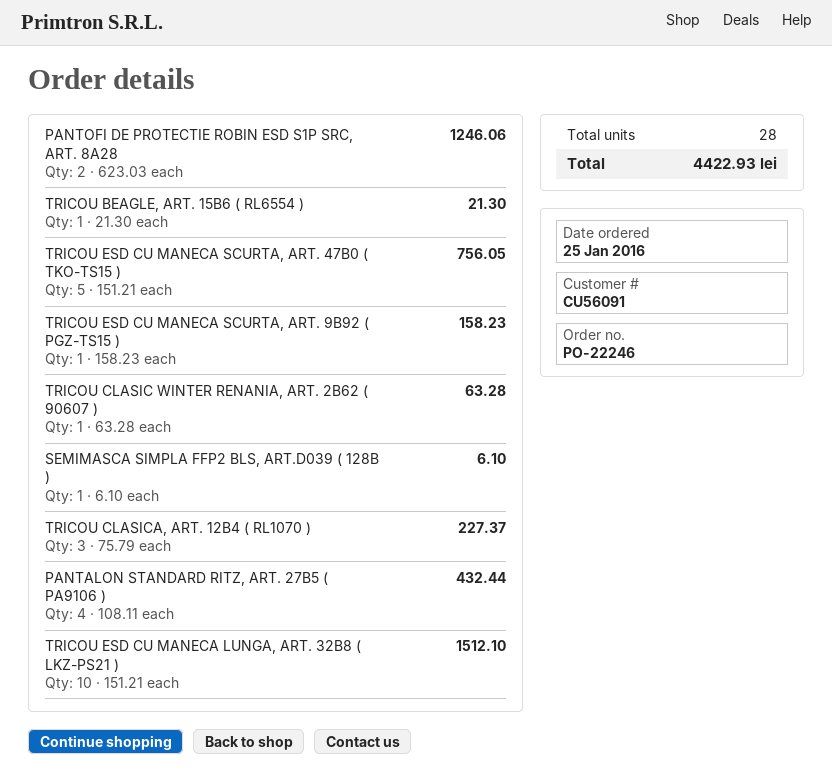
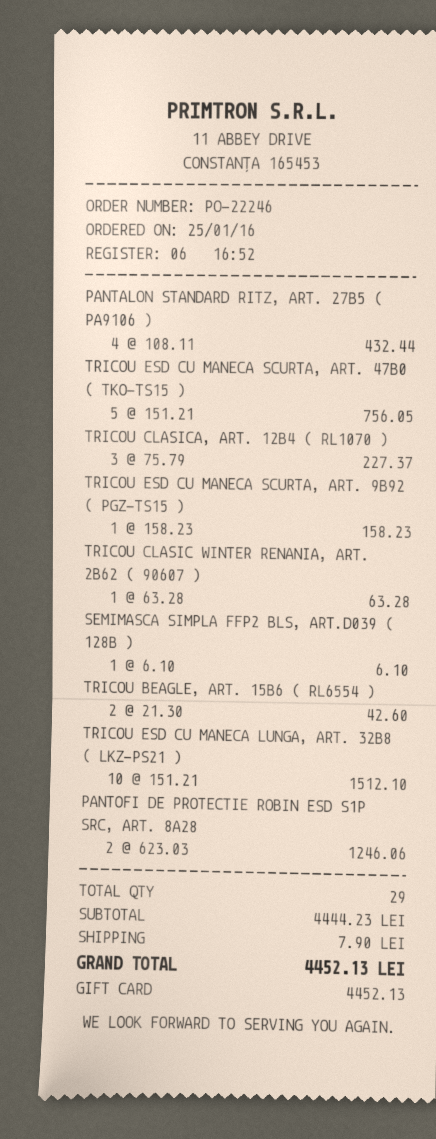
TRICOU BEAGLE, ART. 15B6 ( RL6554 ): 1 x 21.30 = 21.30 -> 2 x 21.30 = 42.60
total quantity: 28 -> 29
shipping: none -> 7.90
total: 4422.93 -> 4452.13

